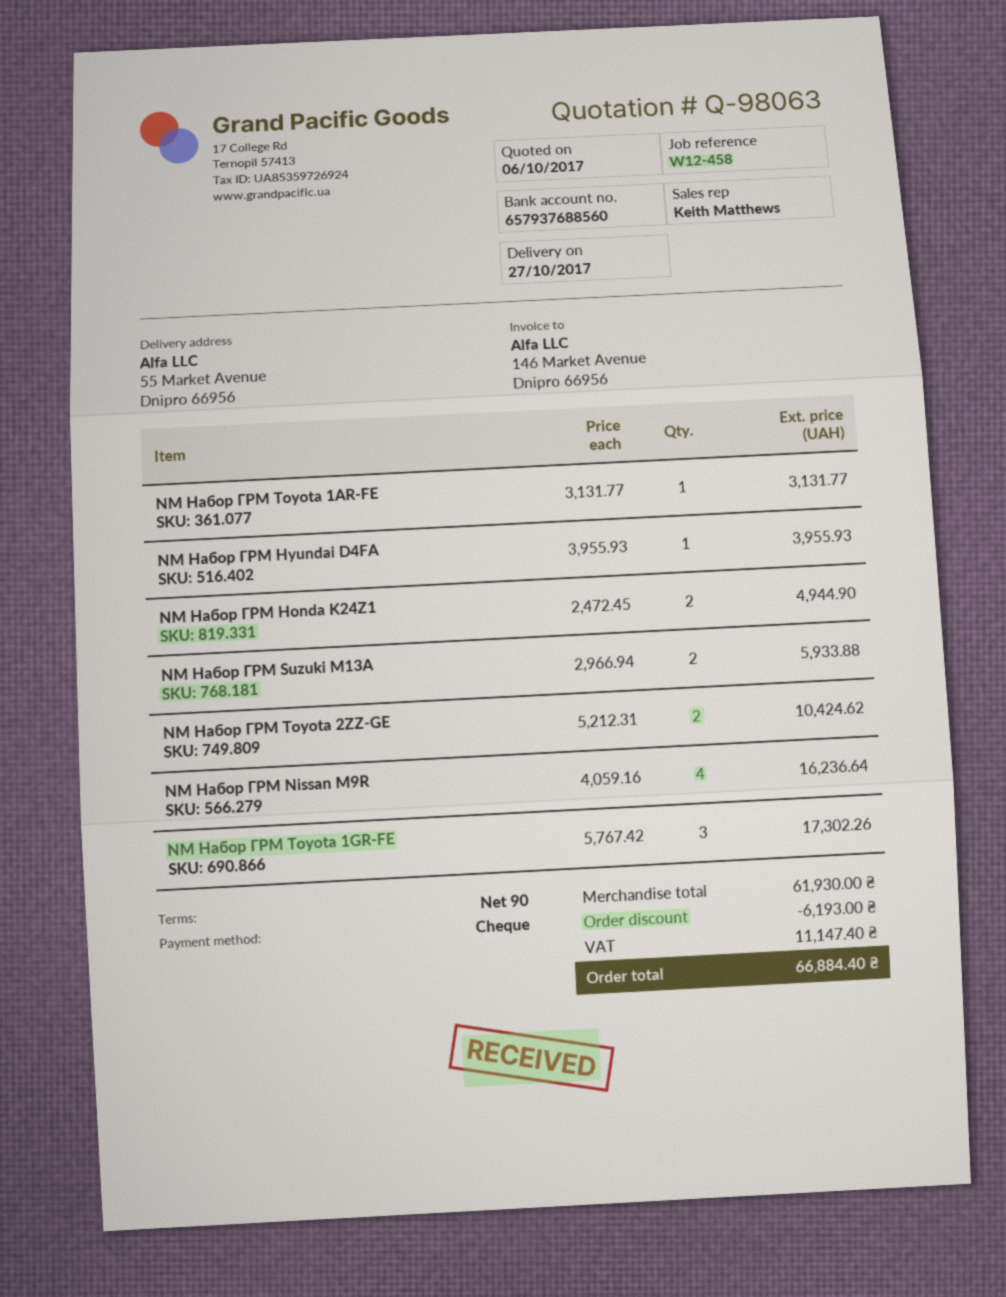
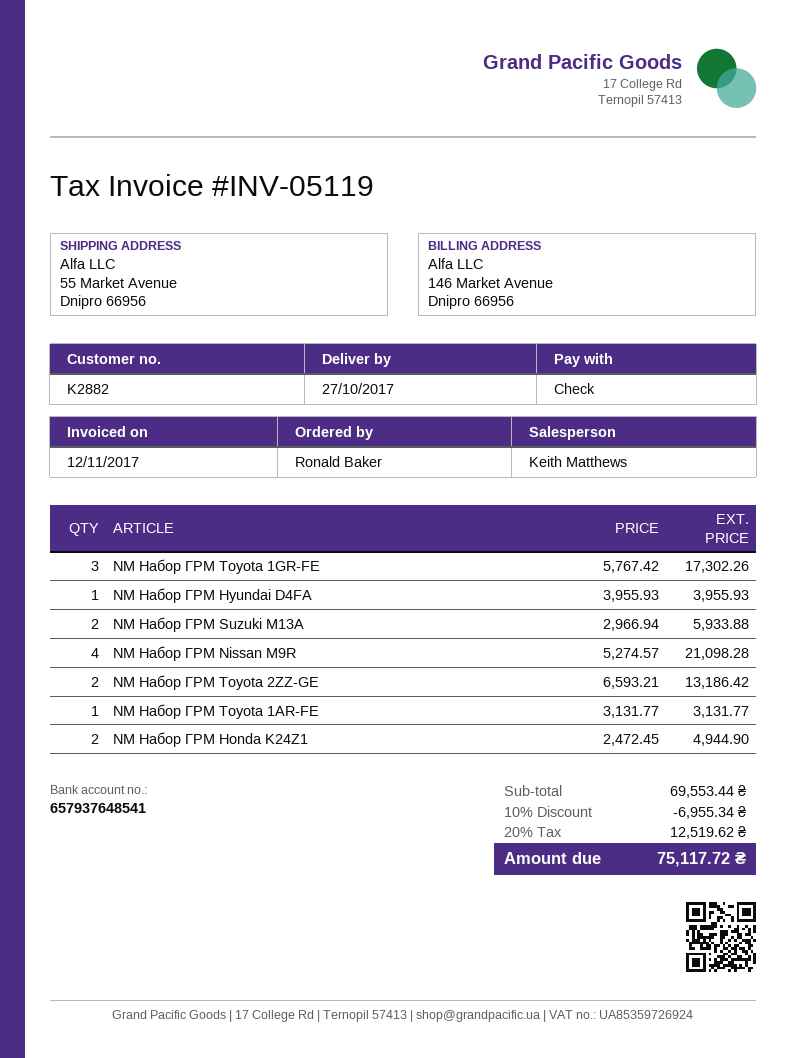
bank account: 657937688560 -> 657937648541
NM Набор ГРМ Toyota 2ZZ-GE: 2 x 5212.31 = 10424.62 -> 2 x 6593.21 = 13186.42
NM Набор ГРМ Nissan M9R: 4 x 4059.16 = 16236.64 -> 4 x 5274.57 = 21098.28
subtotal: 61930.00 -> 69553.44
discount: 6193.00 -> 6955.34
tax: 11147.40 -> 12519.62
total: 66884.40 -> 75117.72

